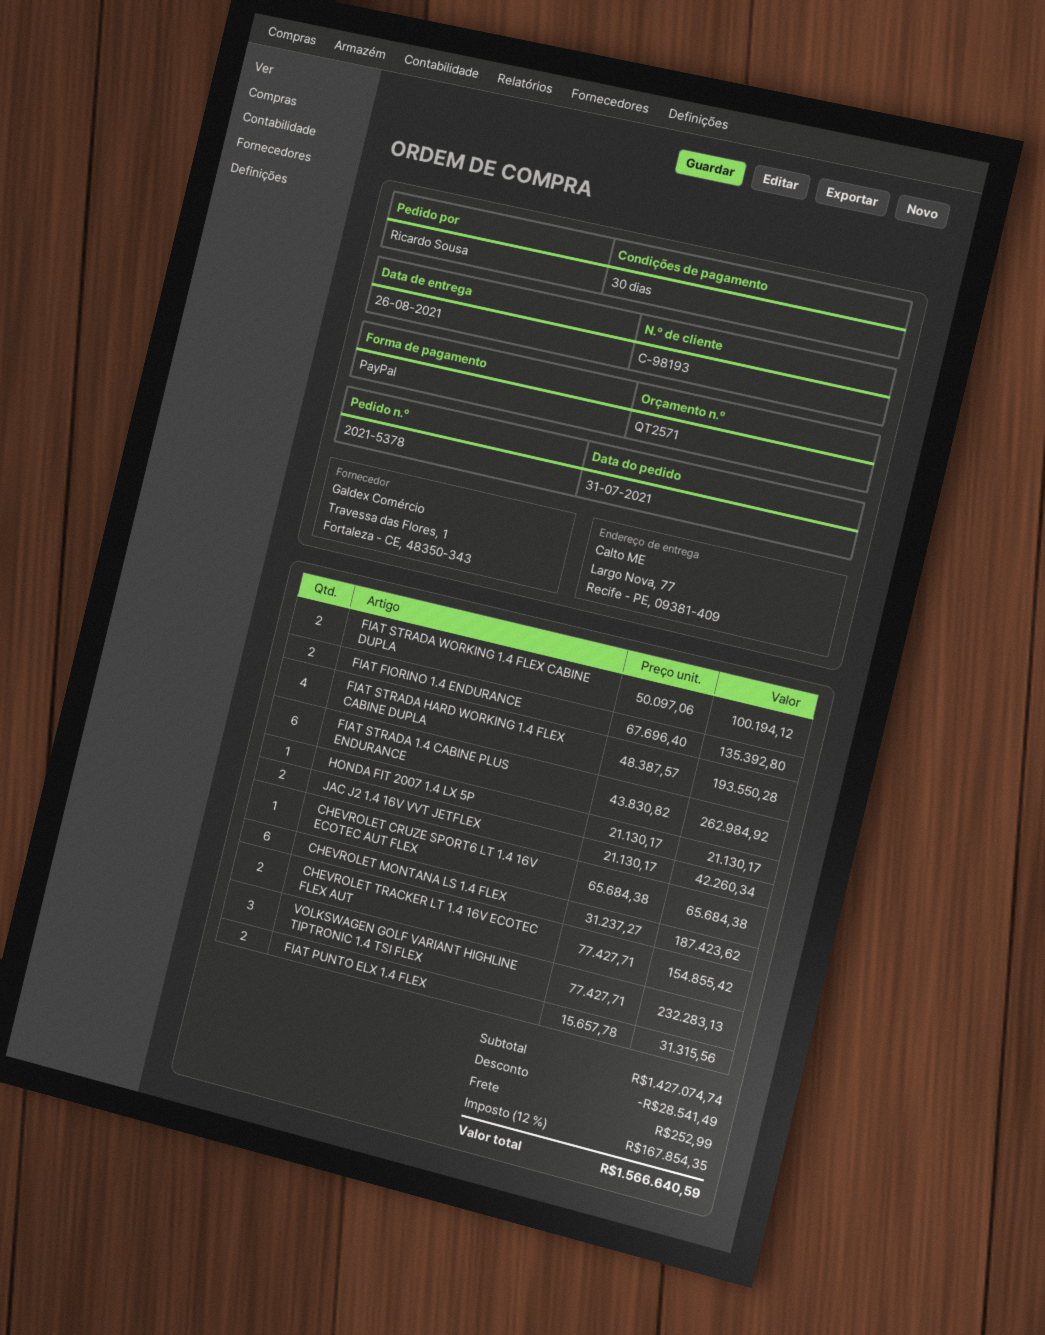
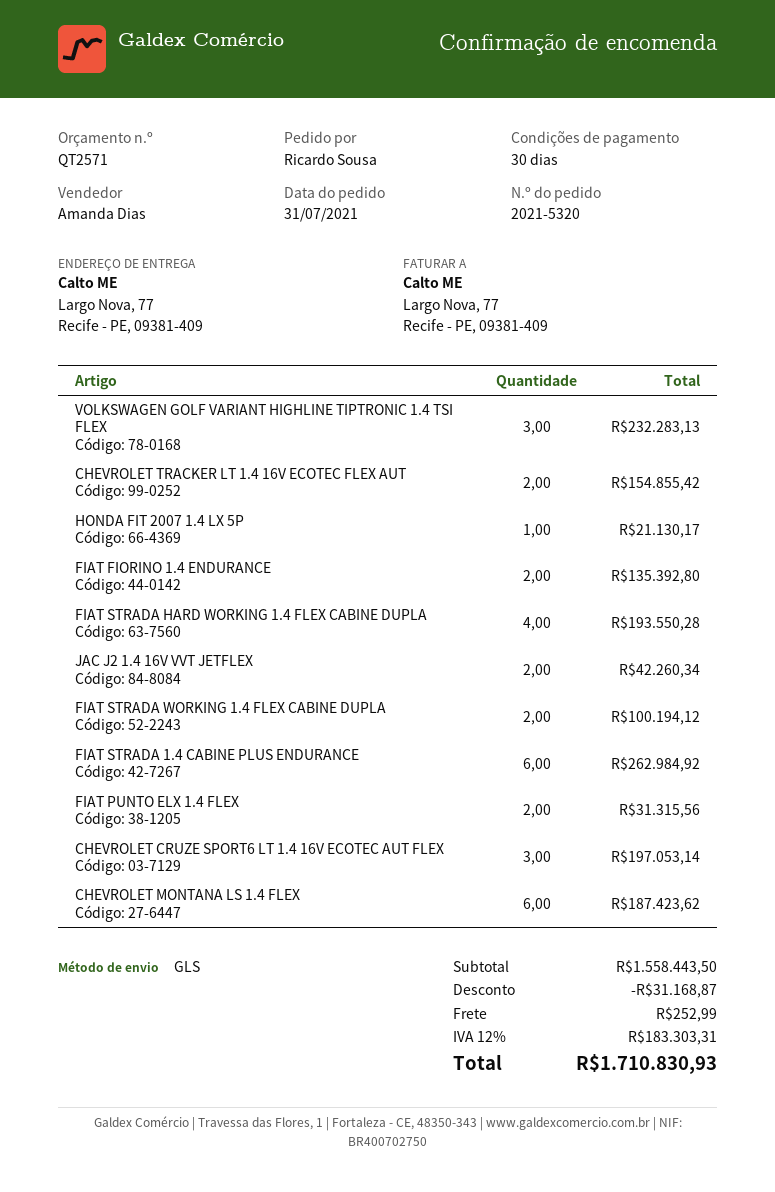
order number: 2021-5378 -> 2021-5320
CHEVROLET CRUZE SPORT6 LT 1.4 16V ECOTEC AUT FLEX: 1 for 65684.38 -> 3 for 197053.14
subtotal: 1427074.74 -> 1558443.50
discount: 28541.49 -> 31168.87
tax: 12% = 167854.35 -> 12% = 183303.31
total: 1566640.59 -> 1710830.93

